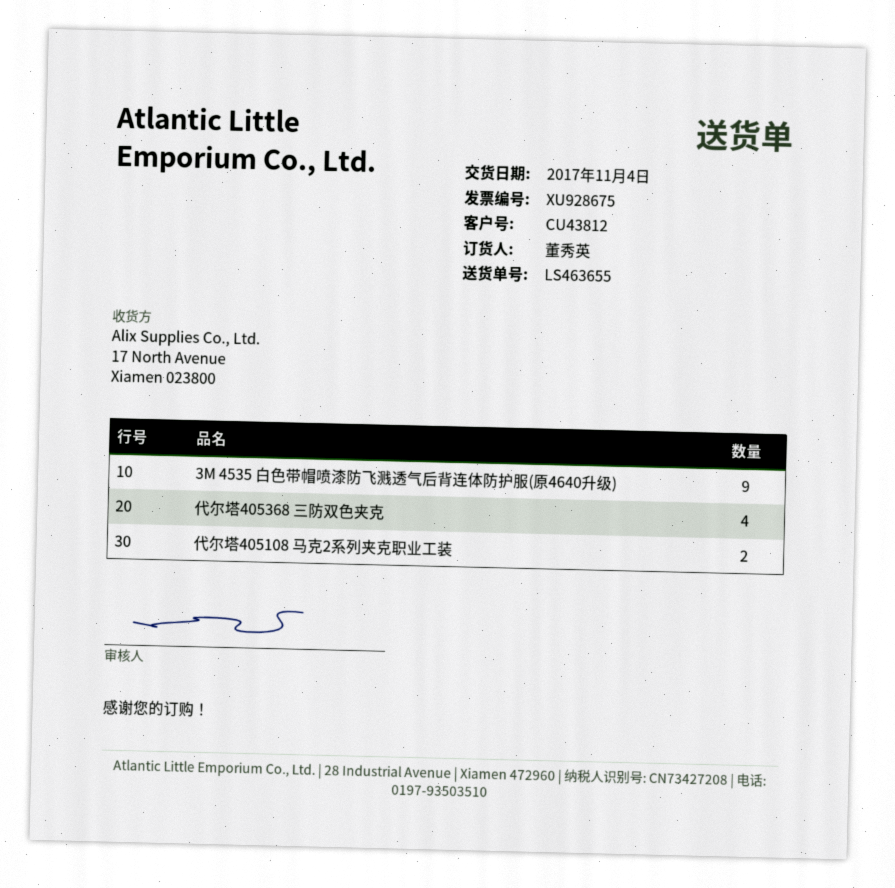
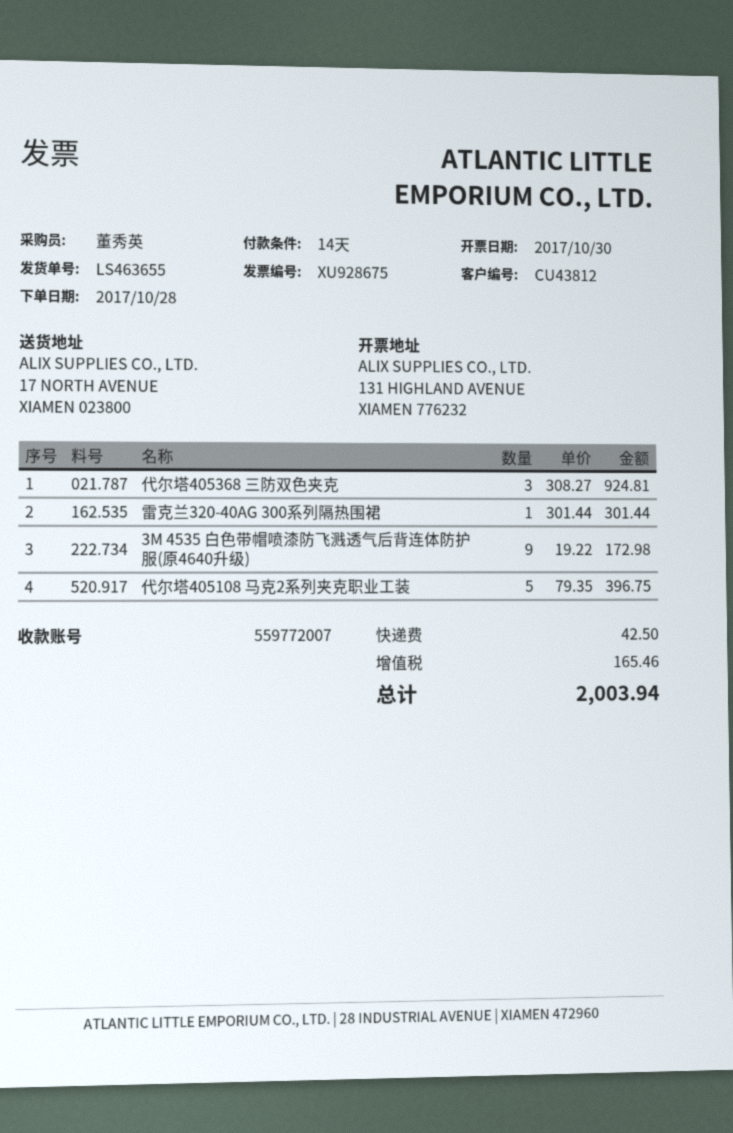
代尔塔405368 三防双色夹克: 4 -> 3
代尔塔405108 马克2系列夹克职业工装: 2 -> 5
雷克兰320-40AG 300系列隔热围裙: none -> 1

